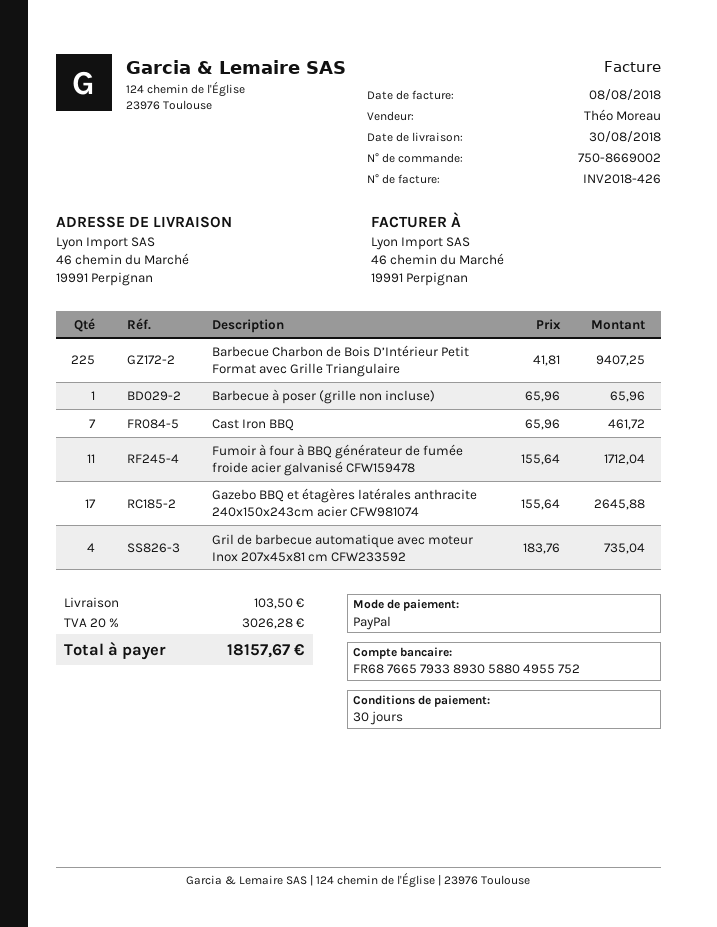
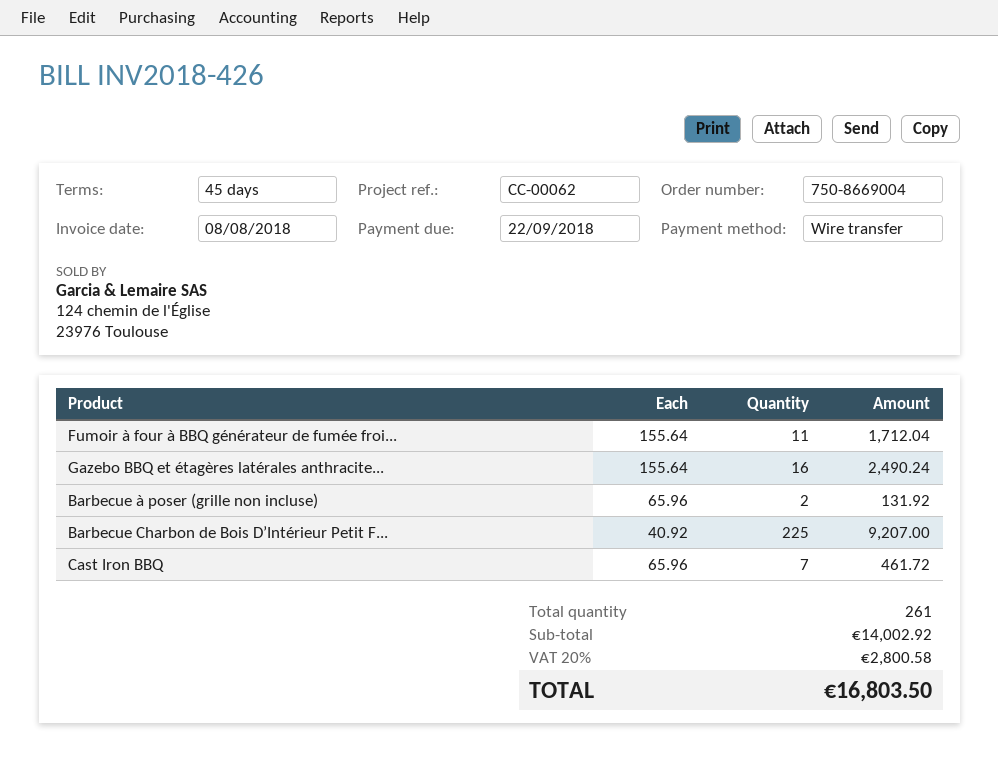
order number: 750-8669002 -> 750-8669004
payment terms: 30 days -> 45 days
payment method: PayPal -> bank transfer
Barbecue Charbon de Bois D’Intérieur Petit Format avec Grille Triangulaire: 225 x 41.81 = 9407.25 -> 225 x 40.92 = 9207.00
Barbecue à poser (grille non incluse): 1 x 65.96 = 65.96 -> 2 x 65.96 = 131.92
Gazebo BBQ et étagères latérales anthracite 240x150x243cm acier CFW981074: 17 x 155.64 = 2645.88 -> 16 x 155.64 = 2490.24
Gril de barbecue automatique avec moteur Inox 207x45x81 cm CFW233592: 4 x 183.76 = 735.04 -> none
shipping: 103.50 -> none
tax: 20% = 3026.28 -> 20% = 2800.58
total: 18157.67 -> 16803.50

